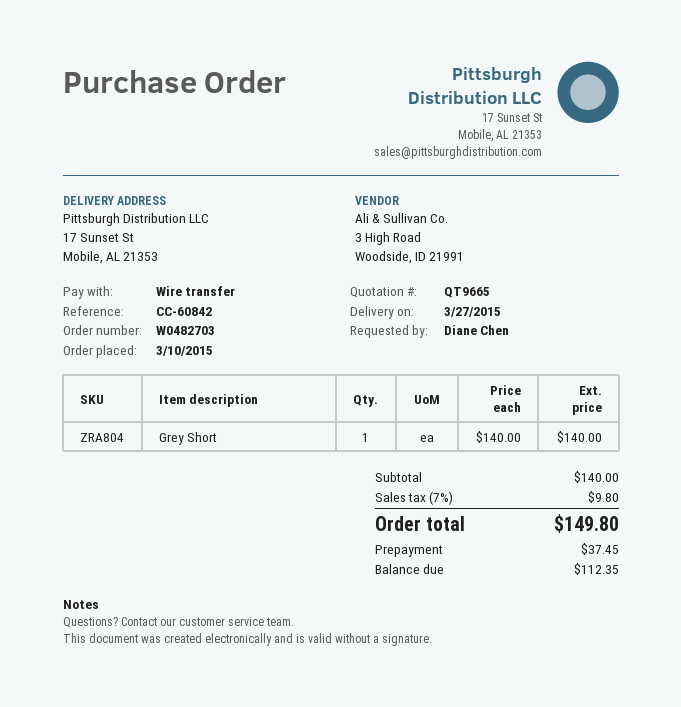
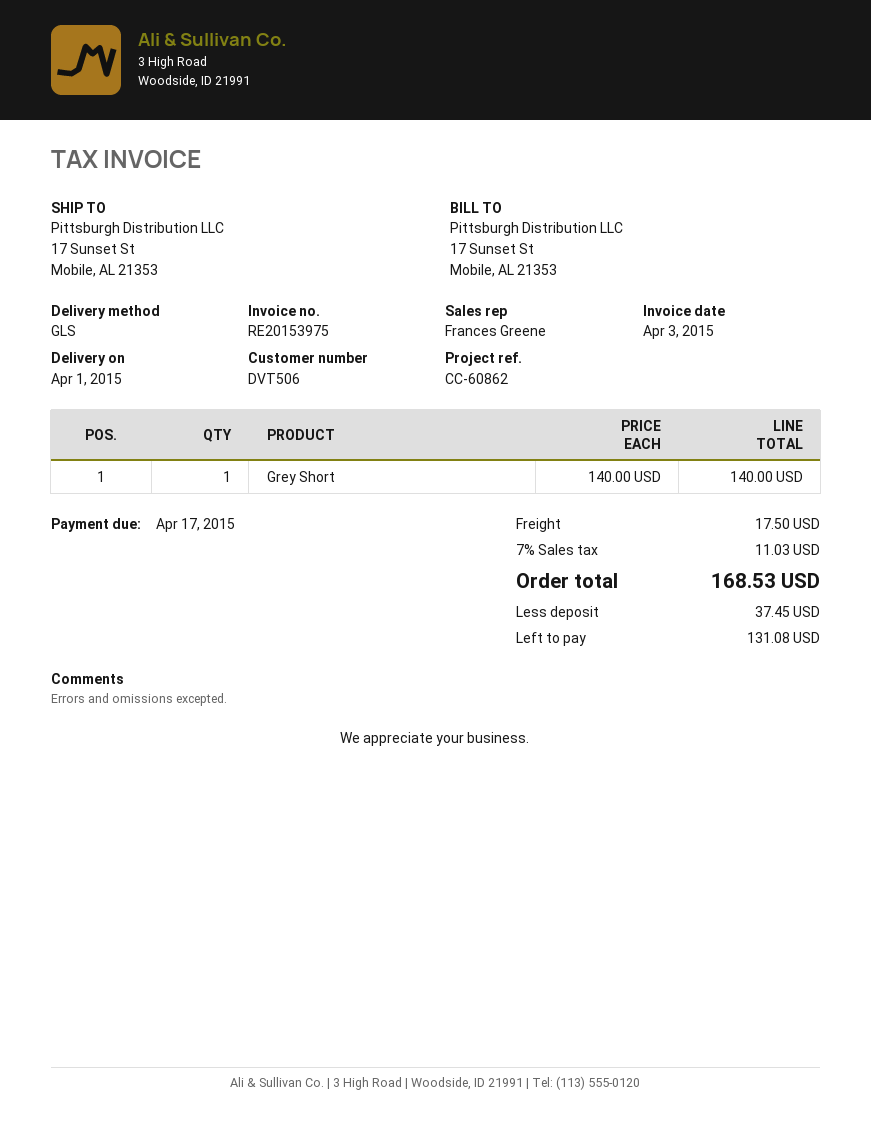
delivery date: 2015-03-27 -> 2015-04-01
reference: CC-60842 -> CC-60862
shipping: none -> 17.50
tax: 7% = 9.80 -> 7% = 11.03
total: 149.80 -> 168.53
balance: 112.35 -> 131.08

